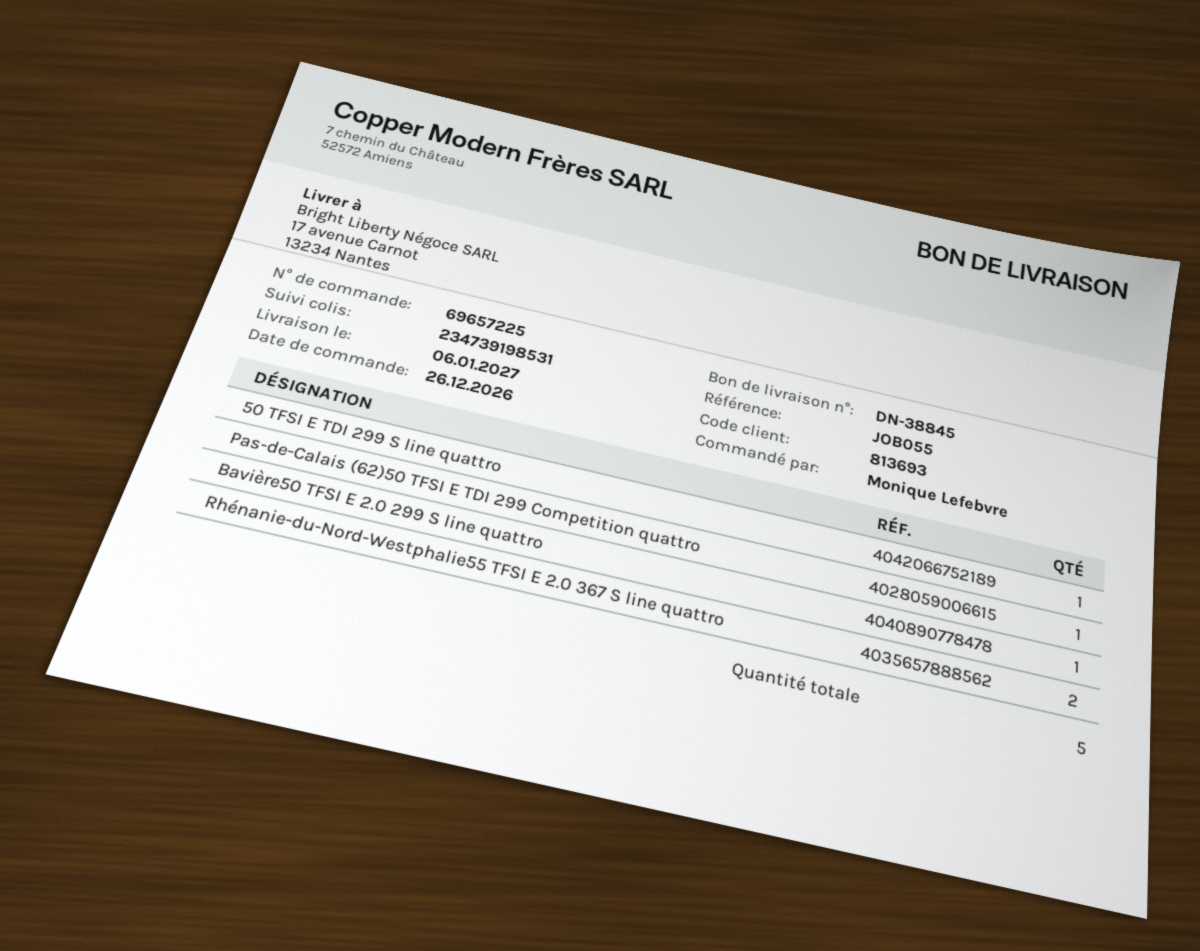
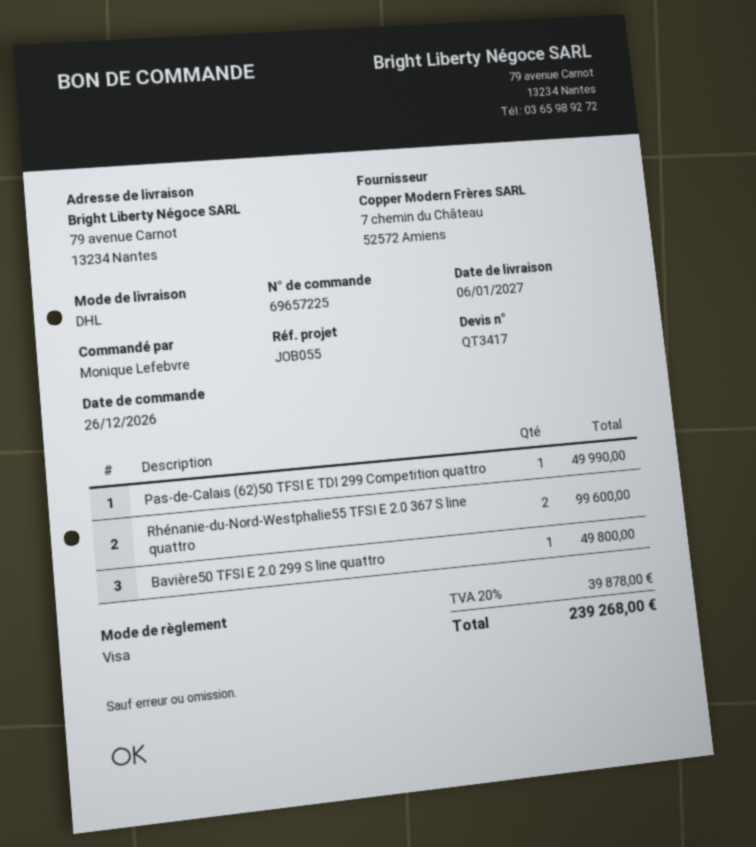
ship to: 17 avenue Carnot, 13234 Nantes -> 79 avenue Carnot, 13234 Nantes
50 TFSI E TDI 299 S line quattro: 1 -> none

